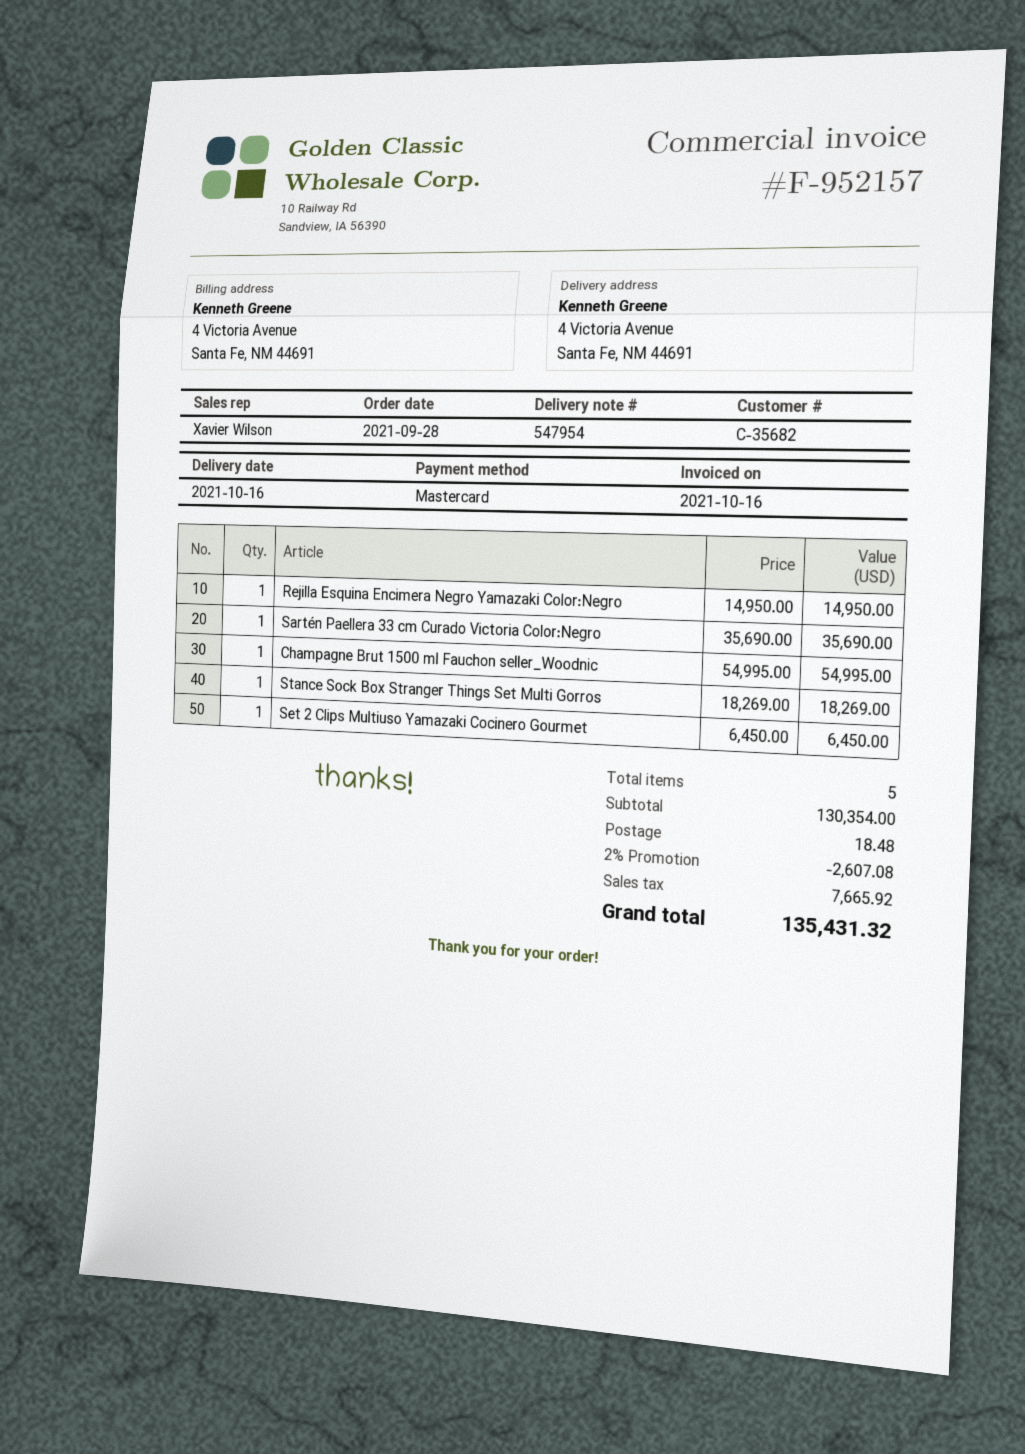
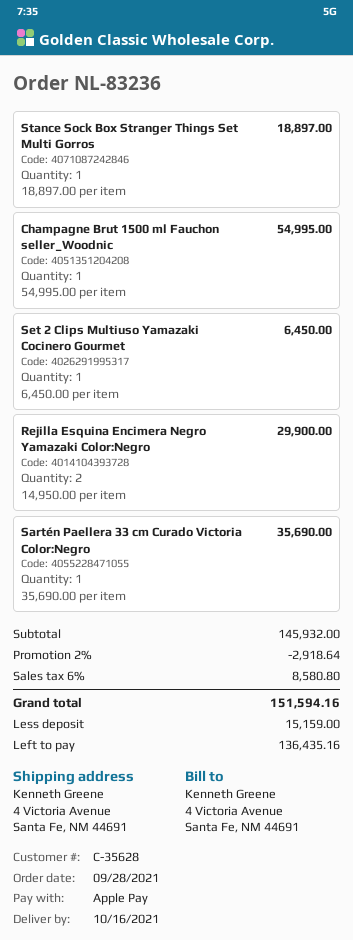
customer number: C-35682 -> C-35628
payment method: Mastercard -> Apple Pay
Rejilla Esquina Encimera Negro Yamazaki Color:Negro: 1 x 14950.00 = 14950.00 -> 2 x 14950.00 = 29900.00
Stance Sock Box Stranger Things Set Multi Gorros: 1 x 18269.00 = 18269.00 -> 1 x 18897.00 = 18897.00
subtotal: 130354.00 -> 145932.00
discount: 2% = 2607.08 -> 2% = 2918.64
shipping: 18.48 -> none
tax: 7665.92 -> 8580.80
total: 135431.32 -> 151594.16

